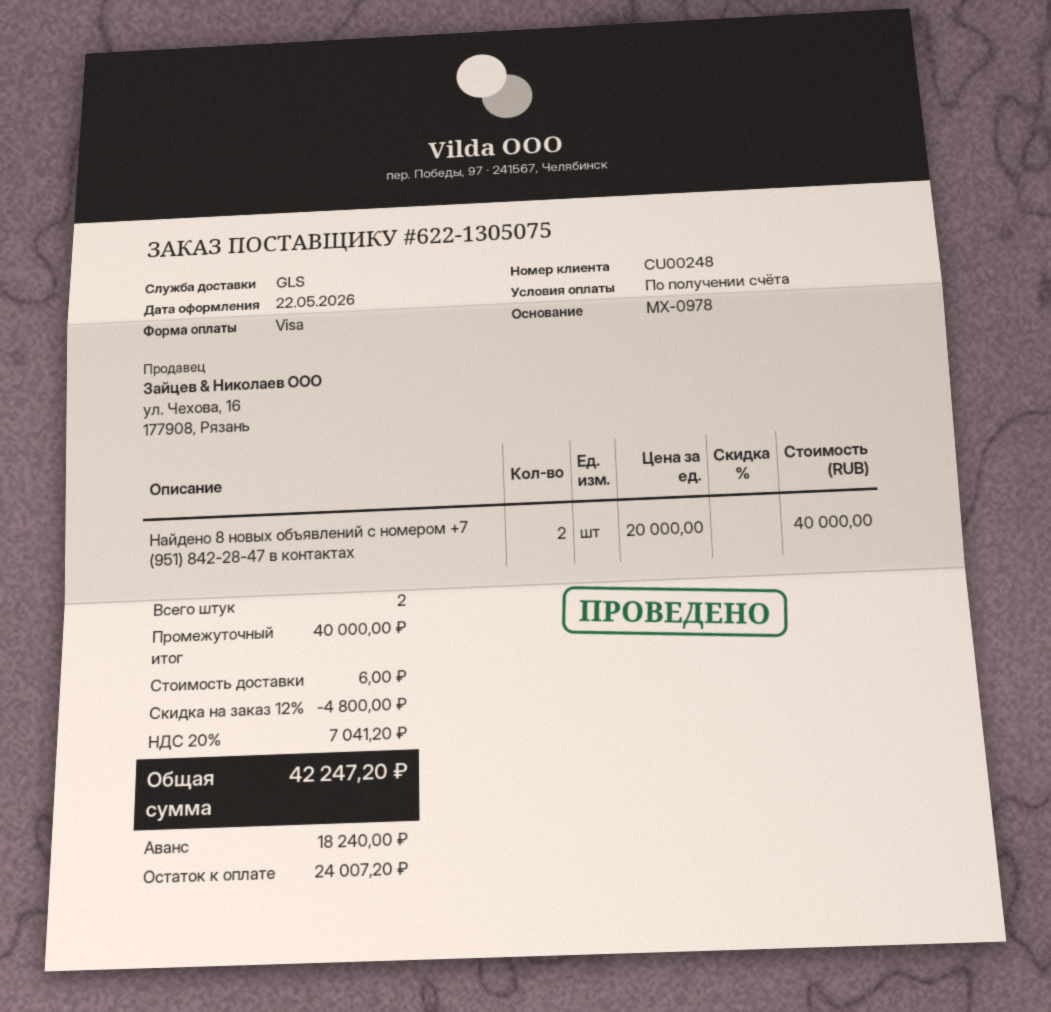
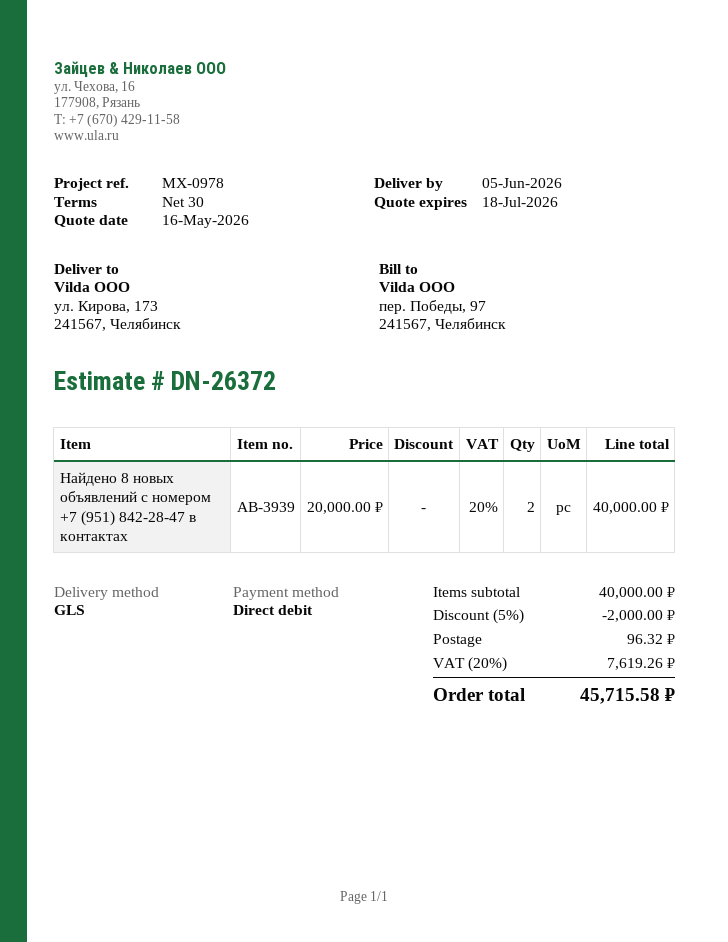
payment terms: on receipt -> 30 days
payment method: Visa -> direct debit
discount: 12% = 4800.00 -> 5% = 2000.00
shipping: 6.00 -> 96.32
tax: 20% = 7041.20 -> 20% = 7619.26
total: 42247.20 -> 45715.58

